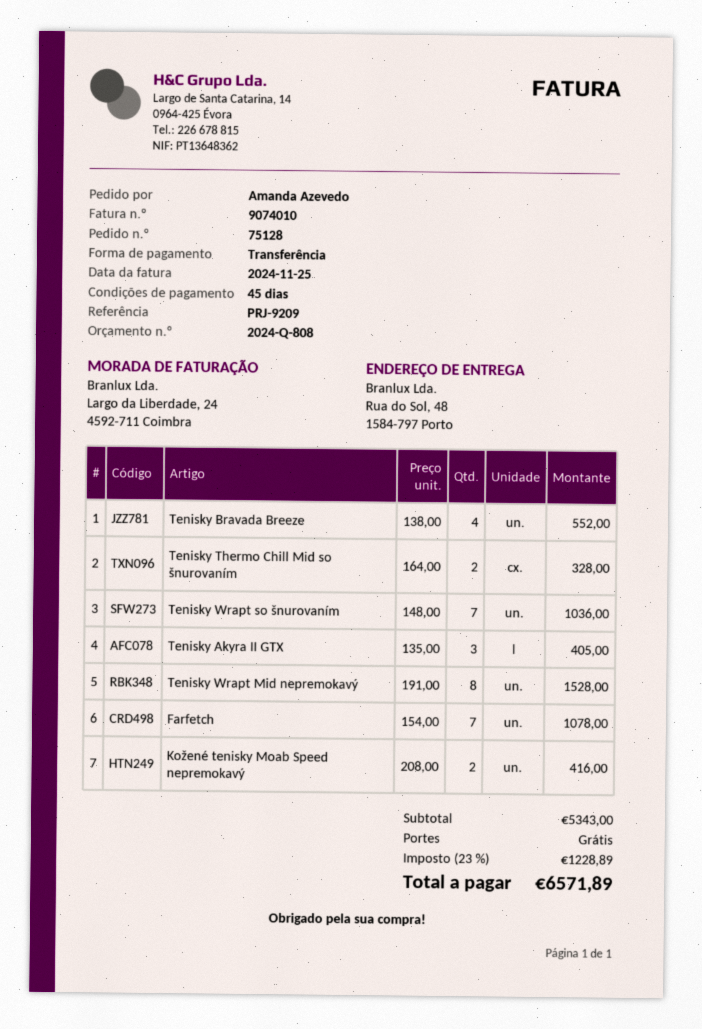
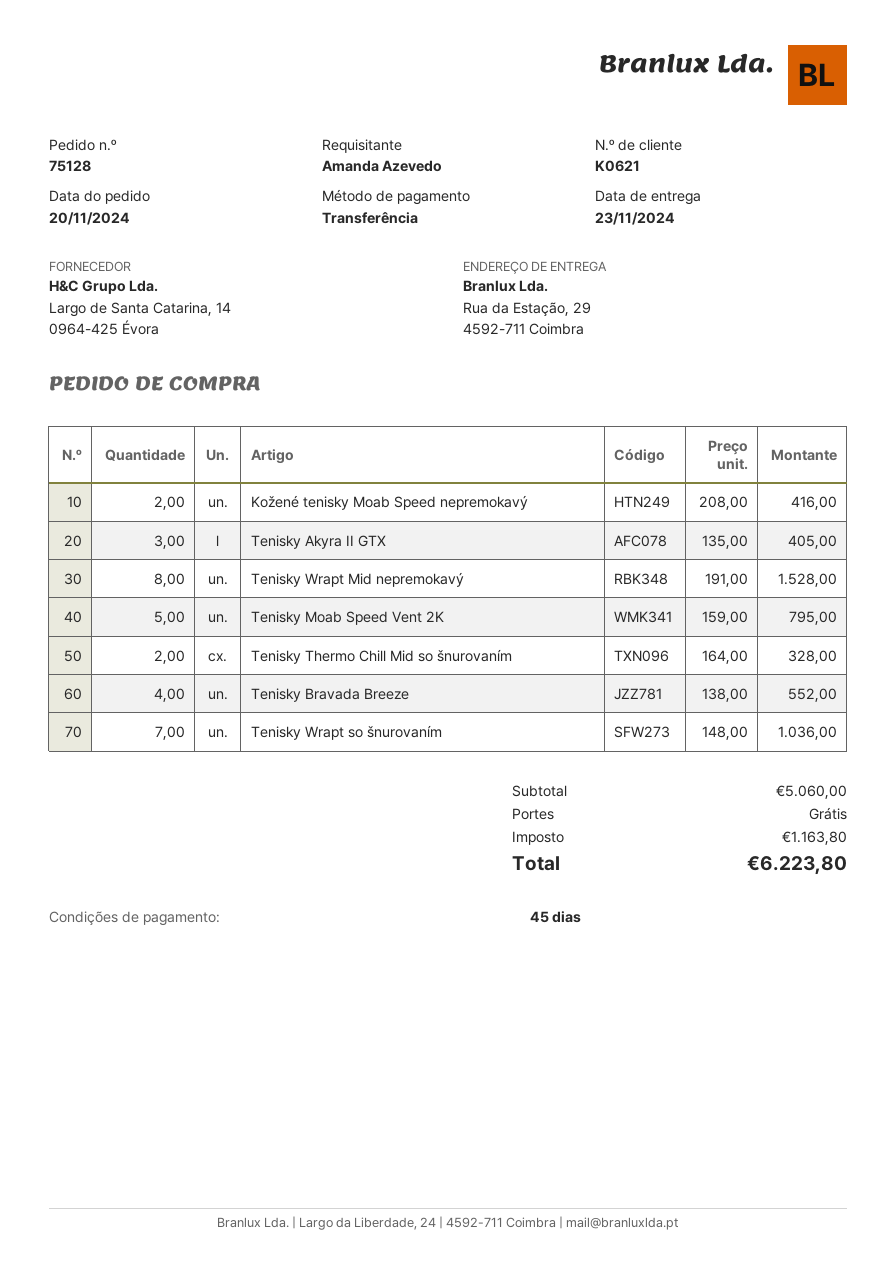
ship to: Rua do Sol, 48, 1584-797 Porto -> Rua da Estação, 29, 4592-711 Coimbra
Farfetch: 7 x 154.00 = 1078.00 -> none
Tenisky Moab Speed Vent 2K: none -> 5 x 159.00 = 795.00
subtotal: 5343.00 -> 5060.00
tax: 1228.89 -> 1163.80
total: 6571.89 -> 6223.80

